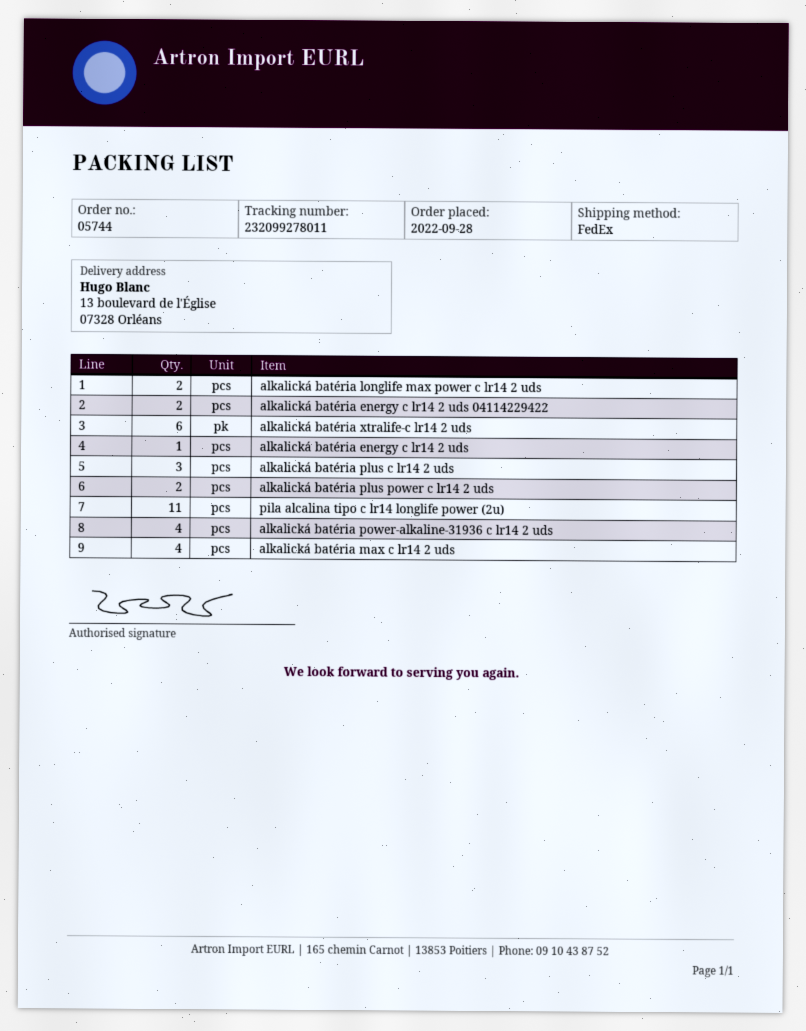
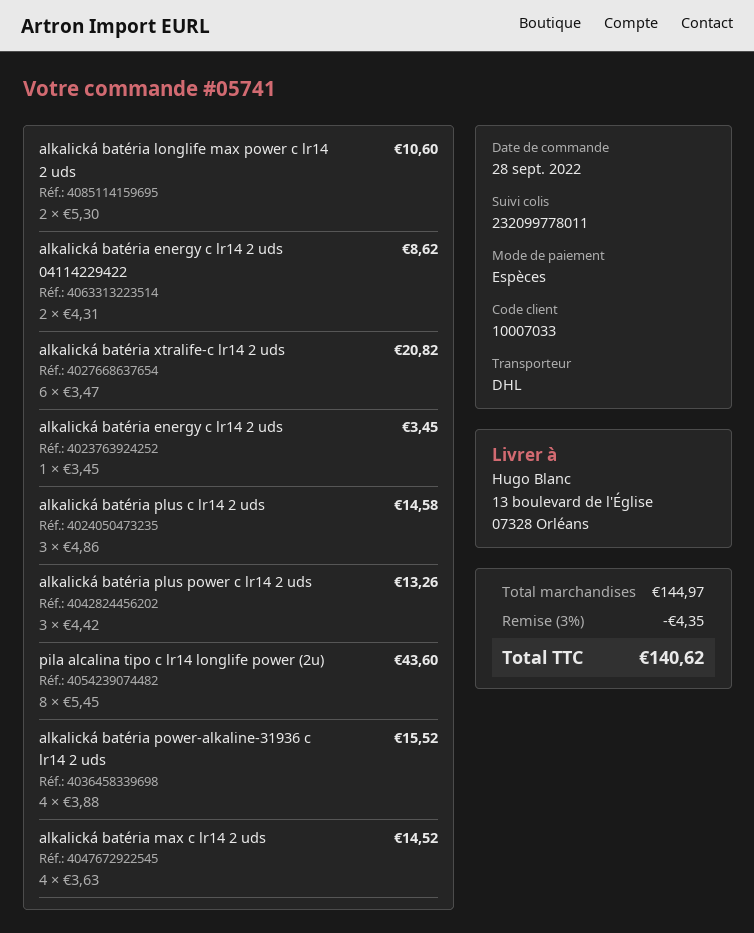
order number: 05744 -> 05741
shipping method: FedEx -> DHL
tracking number: 232099278011 -> 232099778011
alkalická batéria plus power c lr14 2 uds: 2 -> 3
pila alcalina tipo c lr14 longlife power (2u): 11 -> 8

